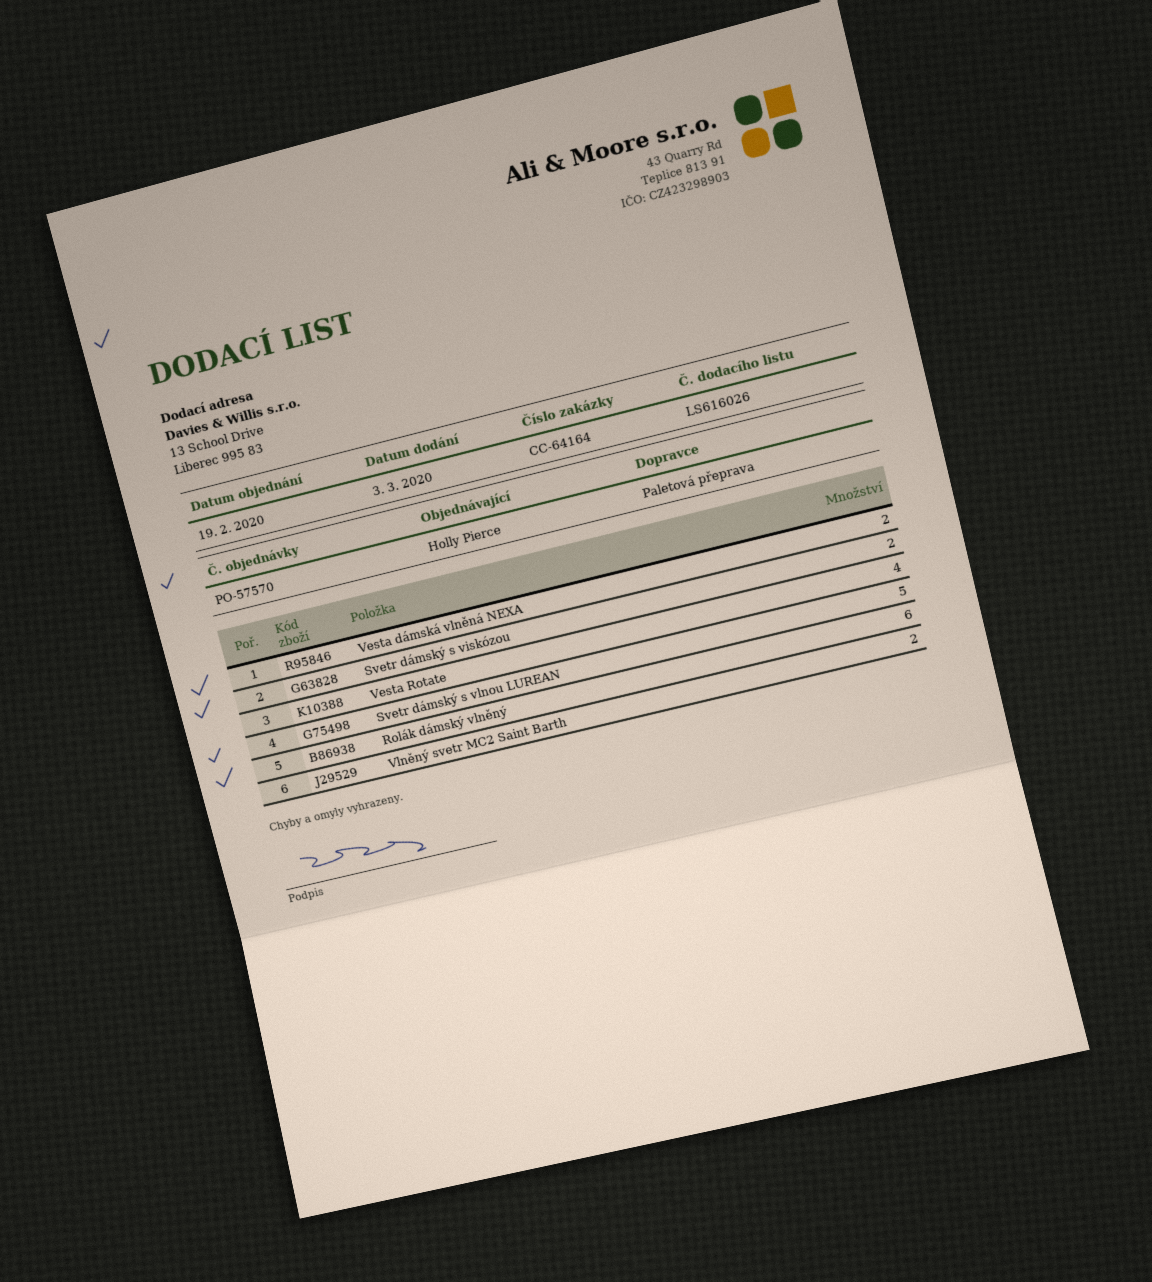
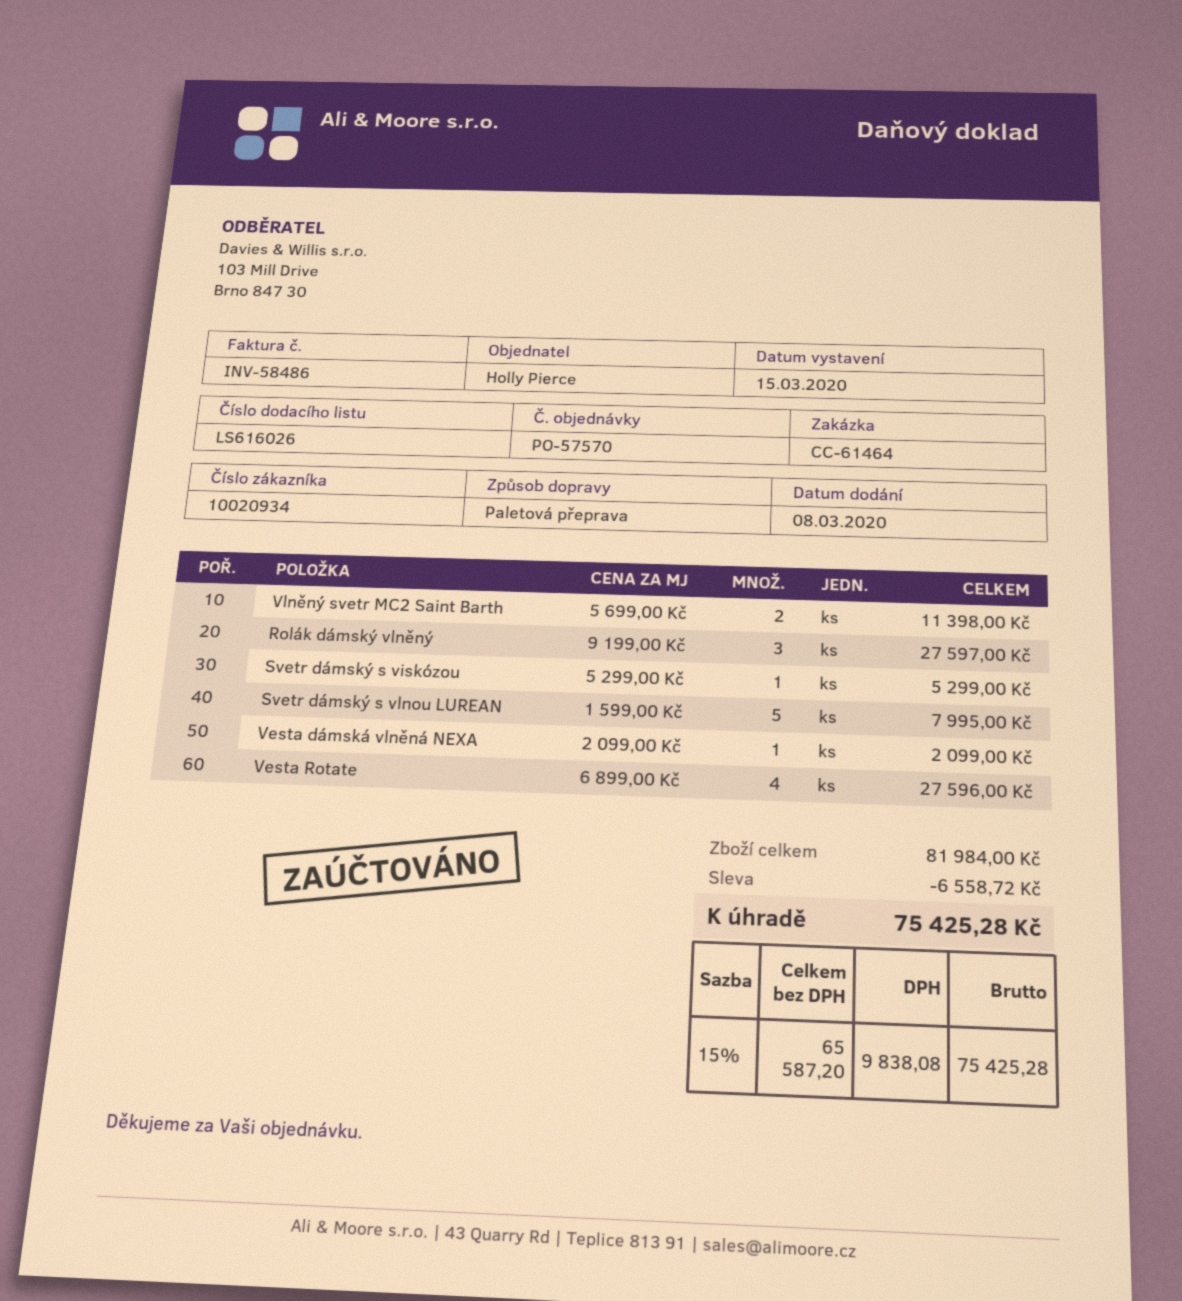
delivery date: 2020-03-03 -> 2020-03-08
reference: CC-64164 -> CC-61464
Vesta dámská vlněná NEXA: 2 -> 1
Svetr dámský s viskózou: 2 -> 1
Rolák dámský vlněný: 6 -> 3

